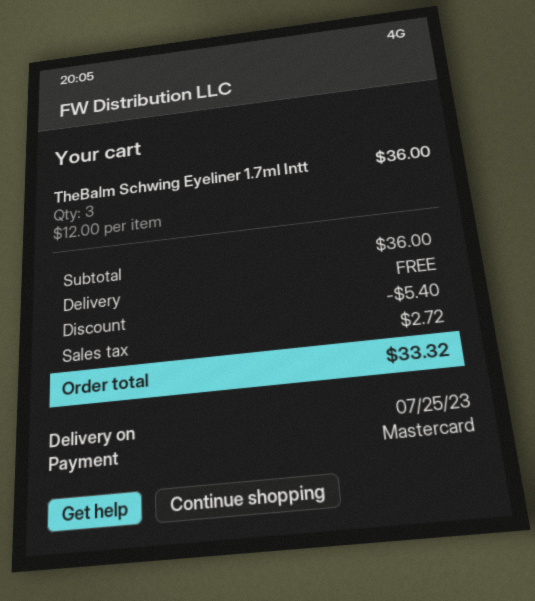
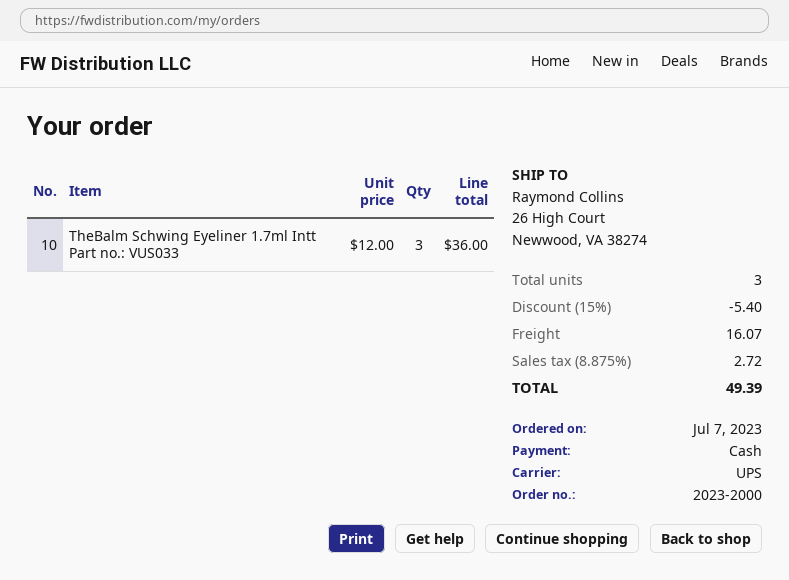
payment method: Mastercard -> cash
shipping: 0.00 -> 16.07
total: 33.32 -> 49.39

